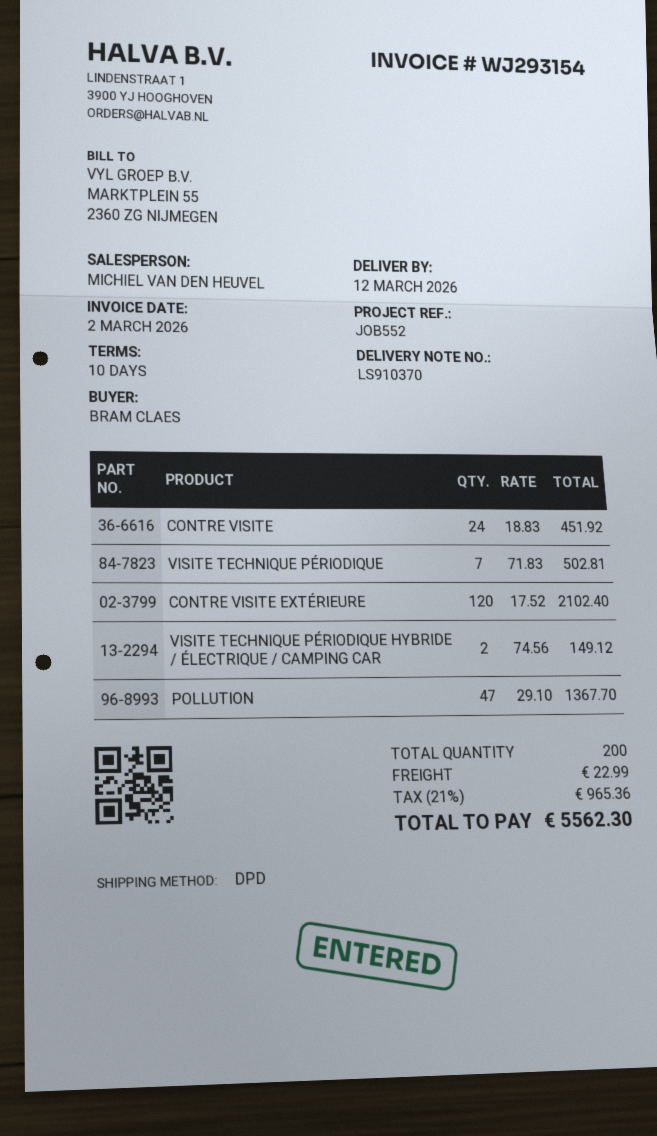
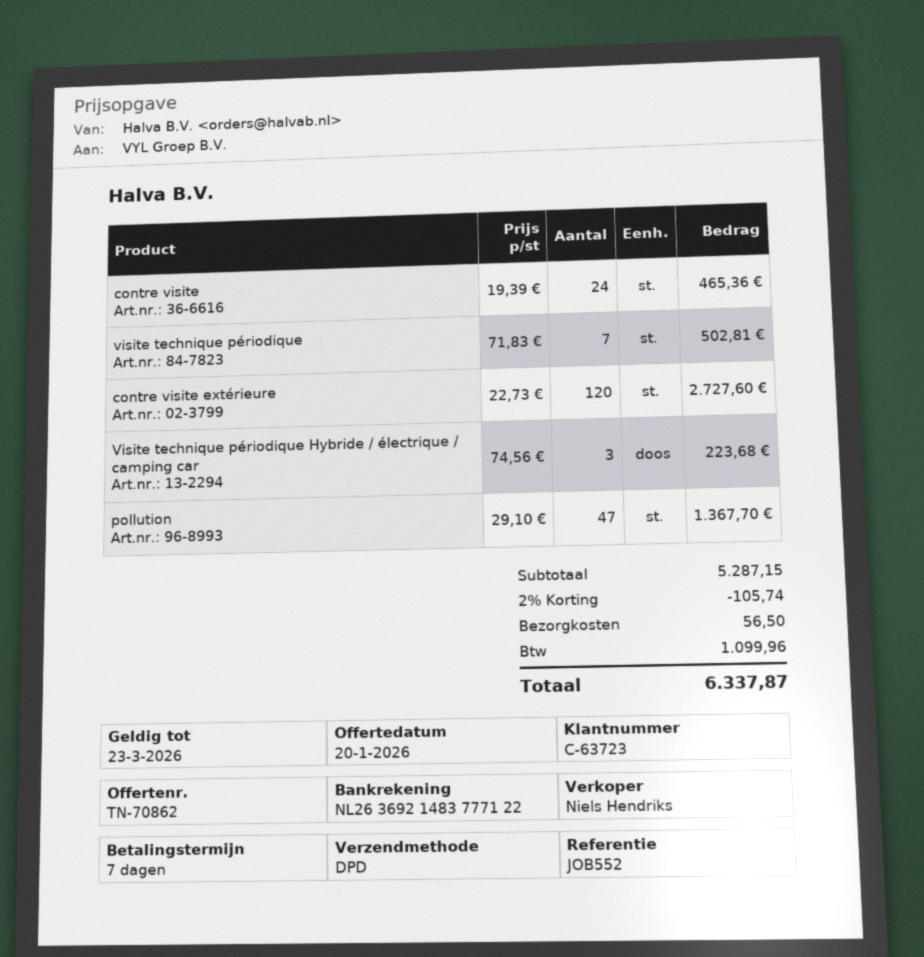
payment terms: 10 days -> 7 days
sales rep: MICHIEL VAN DEN HEUVEL -> Niels Hendriks
CONTRE VISITE: 24 x 18.83 = 451.92 -> 24 x 19.39 = 465.36
CONTRE VISITE EXTÉRIEURE: 120 x 17.52 = 2102.40 -> 120 x 22.73 = 2727.60
VISITE TECHNIQUE PÉRIODIQUE HYBRIDE / ÉLECTRIQUE / CAMPING CAR: 2 x 74.56 = 149.12 -> 3 x 74.56 = 223.68
discount: none -> 2% = 105.74
shipping: 22.99 -> 56.50
tax: 965.36 -> 1099.96
total: 5562.30 -> 6337.87

